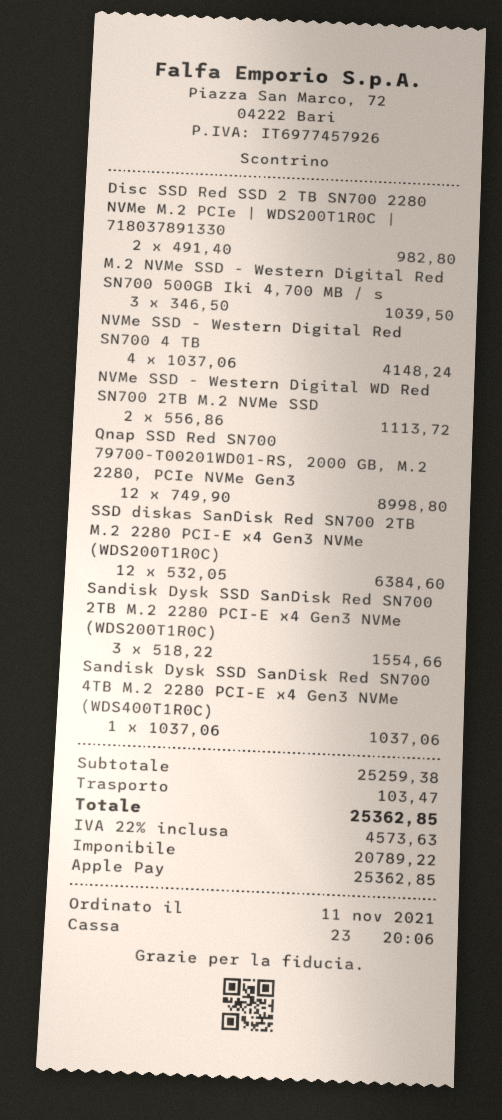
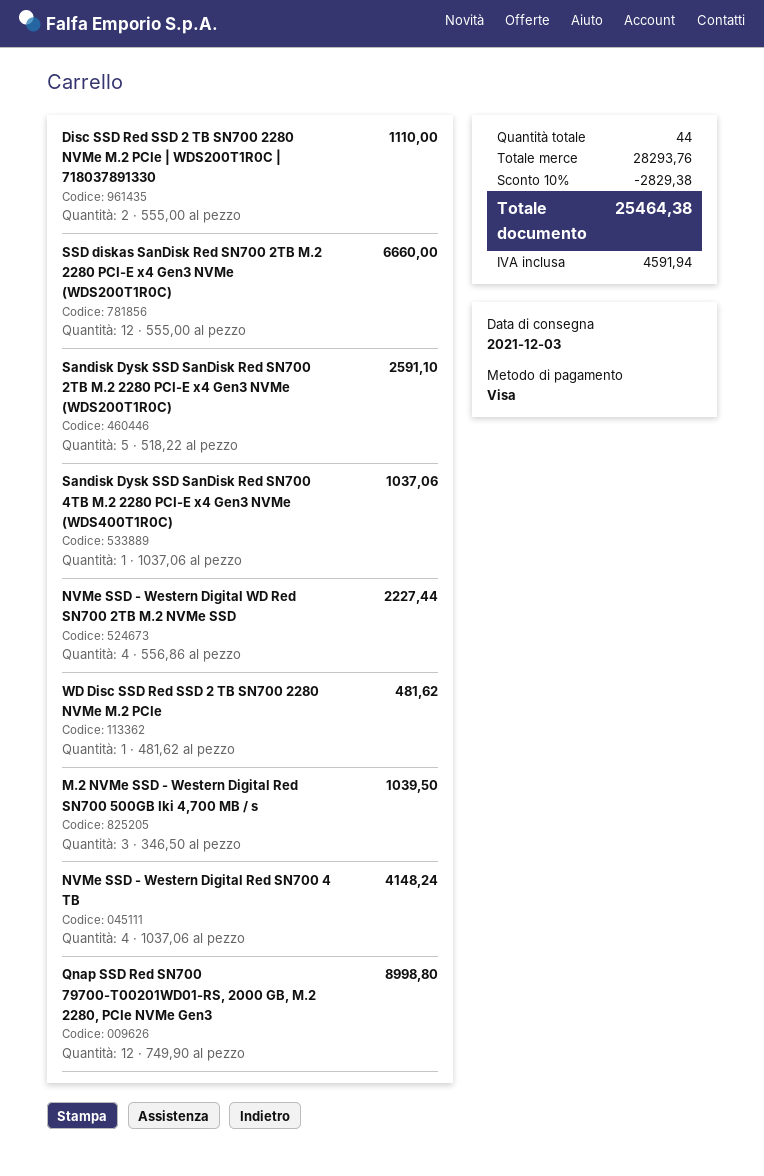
payment method: Apple Pay -> Visa
Disc SSD Red SSD 2 TB SN700 2280 NVMe M.2 PCIe | WDS200T1R0C | 718037891330: 2 x 491.40 = 982.80 -> 2 x 555.00 = 1110.00
NVMe SSD - Western Digital WD Red SN700 2TB M.2 NVMe SSD: 2 x 556.86 = 1113.72 -> 4 x 556.86 = 2227.44
SSD diskas SanDisk Red SN700 2TB M.2 2280 PCI-E x4 Gen3 NVMe (WDS200T1R0C): 12 x 532.05 = 6384.60 -> 12 x 555.00 = 6660.00
Sandisk Dysk SSD SanDisk Red SN700 2TB M.2 2280 PCI-E x4 Gen3 NVMe (WDS200T1R0C): 3 x 518.22 = 1554.66 -> 5 x 518.22 = 2591.10
WD Disc SSD Red SSD 2 TB SN700 2280 NVMe M.2 PCIe: none -> 1 x 481.62 = 481.62
subtotal: 25259.38 -> 28293.76
discount: none -> 10% = 2829.38
shipping: 103.47 -> none
tax: 4573.63 -> 4591.94
total: 25362.85 -> 25464.38

